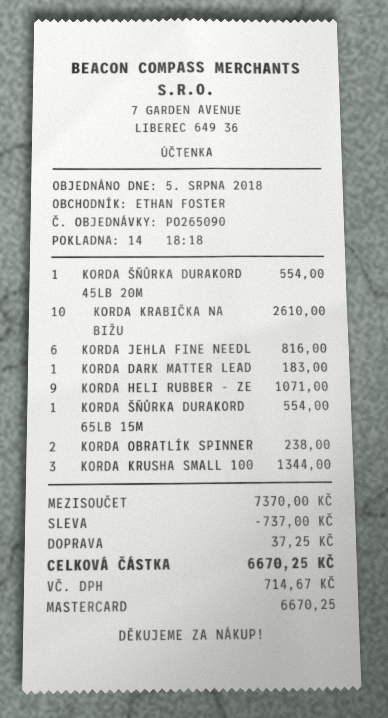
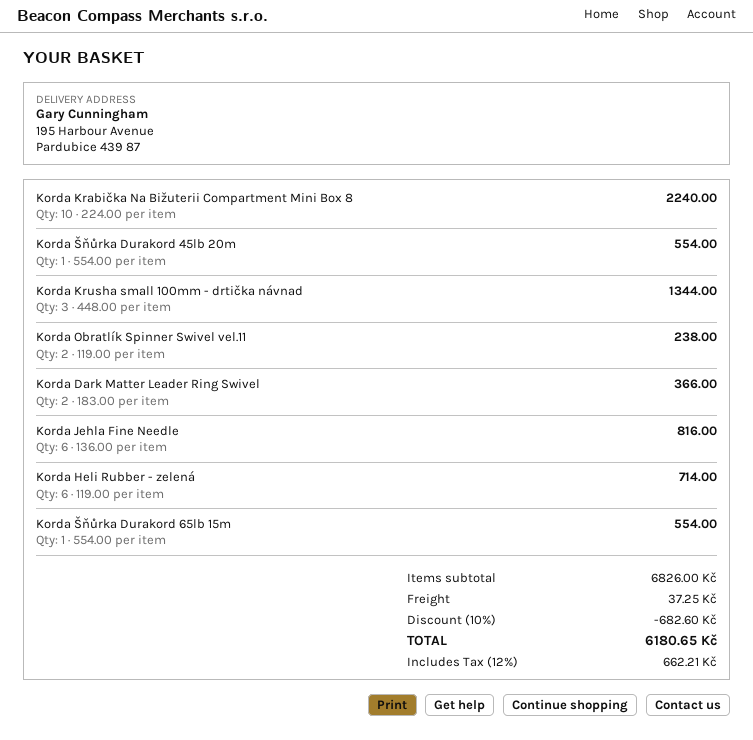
KORDA KRABIČKA NA BIŽU: 10 for 2610.00 -> 10 for 2240.00
KORDA DARK MATTER LEAD: 1 for 183.00 -> 2 for 366.00
KORDA HELI RUBBER - ZE: 9 for 1071.00 -> 6 for 714.00
subtotal: 7370.00 -> 6826.00
discount: 737.00 -> 682.60
tax: 714.67 -> 662.21
total: 6670.25 -> 6180.65

